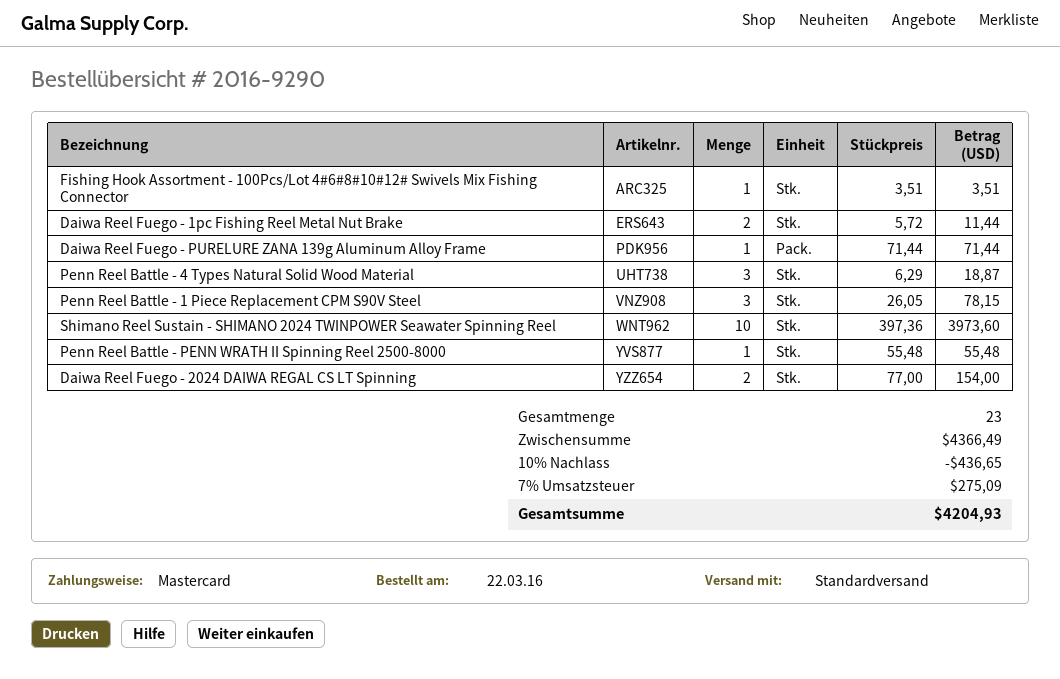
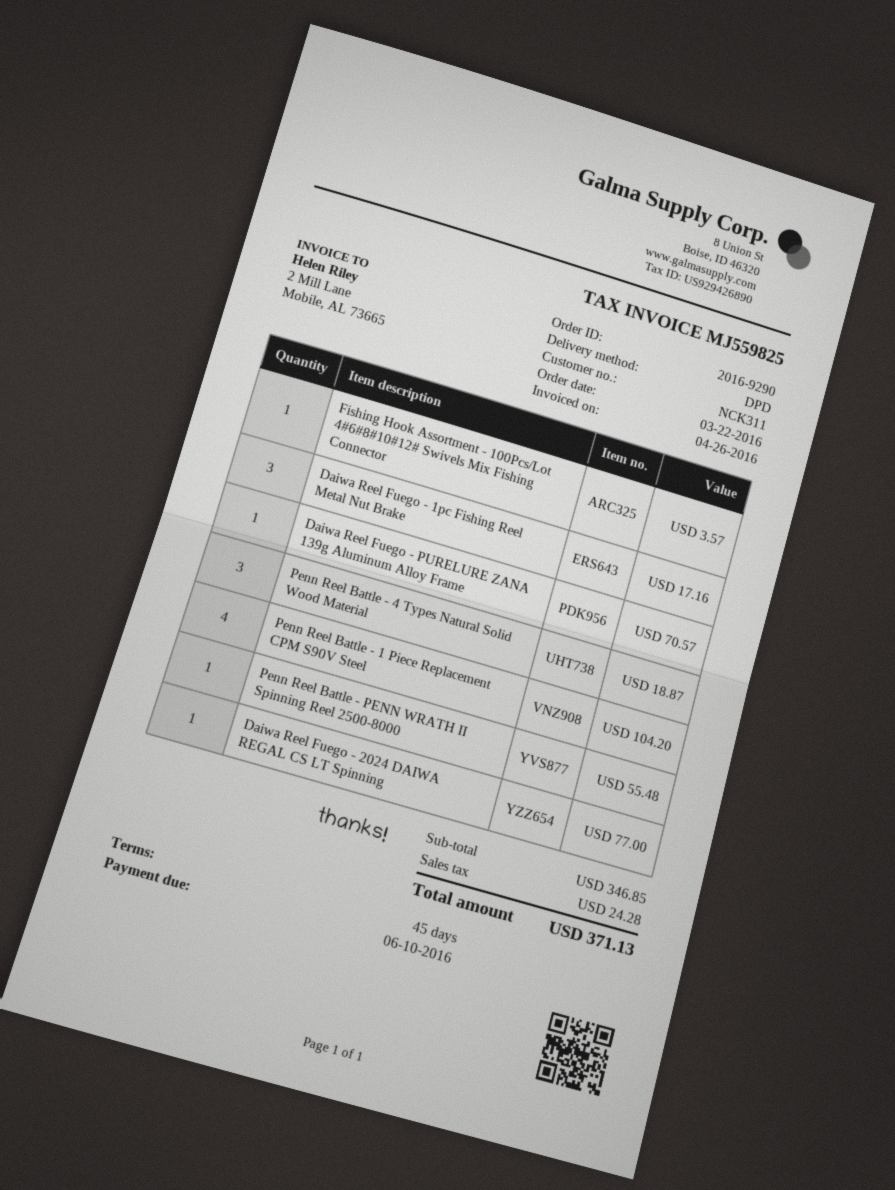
shipping method: standard -> DPD
Fishing Hook Assortment - 100Pcs/Lot 4#6#8#10#12# Swivels Mix Fishing Connector: 1 for 3.51 -> 1 for 3.57
Daiwa Reel Fuego - 1pc Fishing Reel Metal Nut Brake: 2 for 11.44 -> 3 for 17.16
Daiwa Reel Fuego - PURELURE ZANA 139g Aluminum Alloy Frame: 1 for 71.44 -> 1 for 70.57
Penn Reel Battle - 1 Piece Replacement CPM S90V Steel: 3 for 78.15 -> 4 for 104.20
Shimano Reel Sustain - SHIMANO 2024 TWINPOWER Seawater Spinning Reel: 10 for 3973.60 -> none
Daiwa Reel Fuego - 2024 DAIWA REGAL CS LT Spinning: 2 for 154.00 -> 1 for 77.00
subtotal: 4366.49 -> 346.85
discount: 10% = 436.65 -> none
tax: 275.09 -> 24.28
total: 4204.93 -> 371.13

